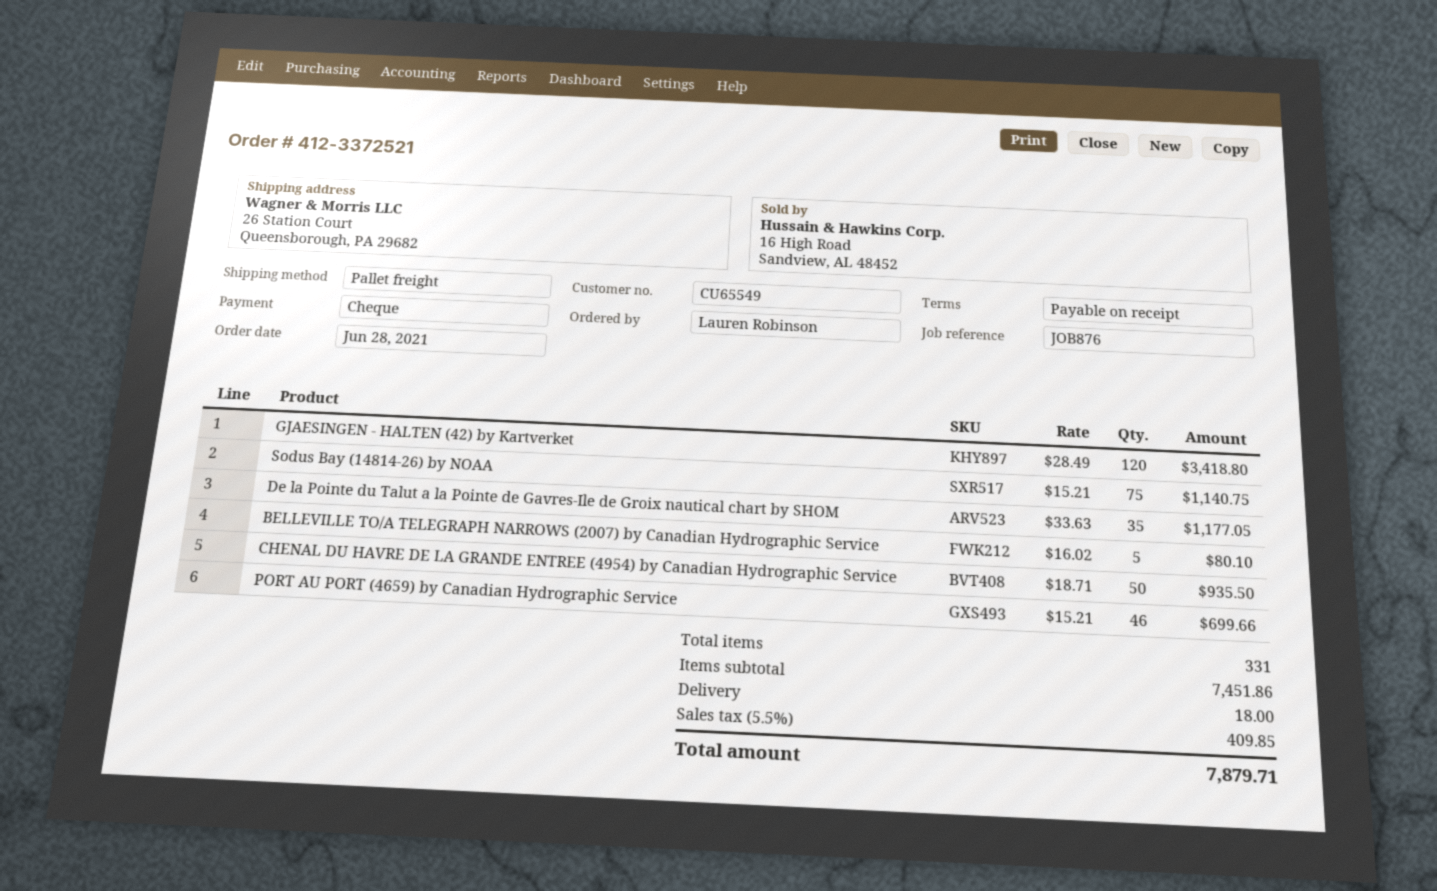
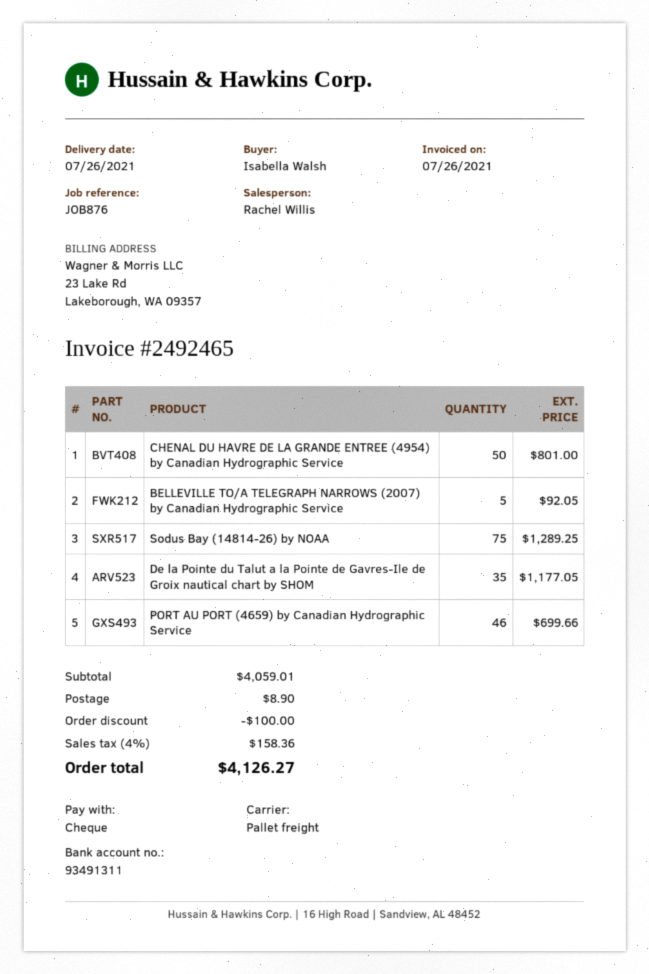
ordered by: Lauren Robinson -> Isabella Walsh
GJAESINGEN - HALTEN (42) by Kartverket: 120 for 3418.80 -> none
Sodus Bay (14814-26) by NOAA: 75 for 1140.75 -> 75 for 1289.25
BELLEVILLE TO/A TELEGRAPH NARROWS (2007) by Canadian Hydrographic Service: 5 for 80.10 -> 5 for 92.05
CHENAL DU HAVRE DE LA GRANDE ENTREE (4954) by Canadian Hydrographic Service: 50 for 935.50 -> 50 for 801.00
subtotal: 7451.86 -> 4059.01
discount: none -> 100.00
shipping: 18.00 -> 8.90
tax: 5.5% = 409.85 -> 4% = 158.36
total: 7879.71 -> 4126.27

